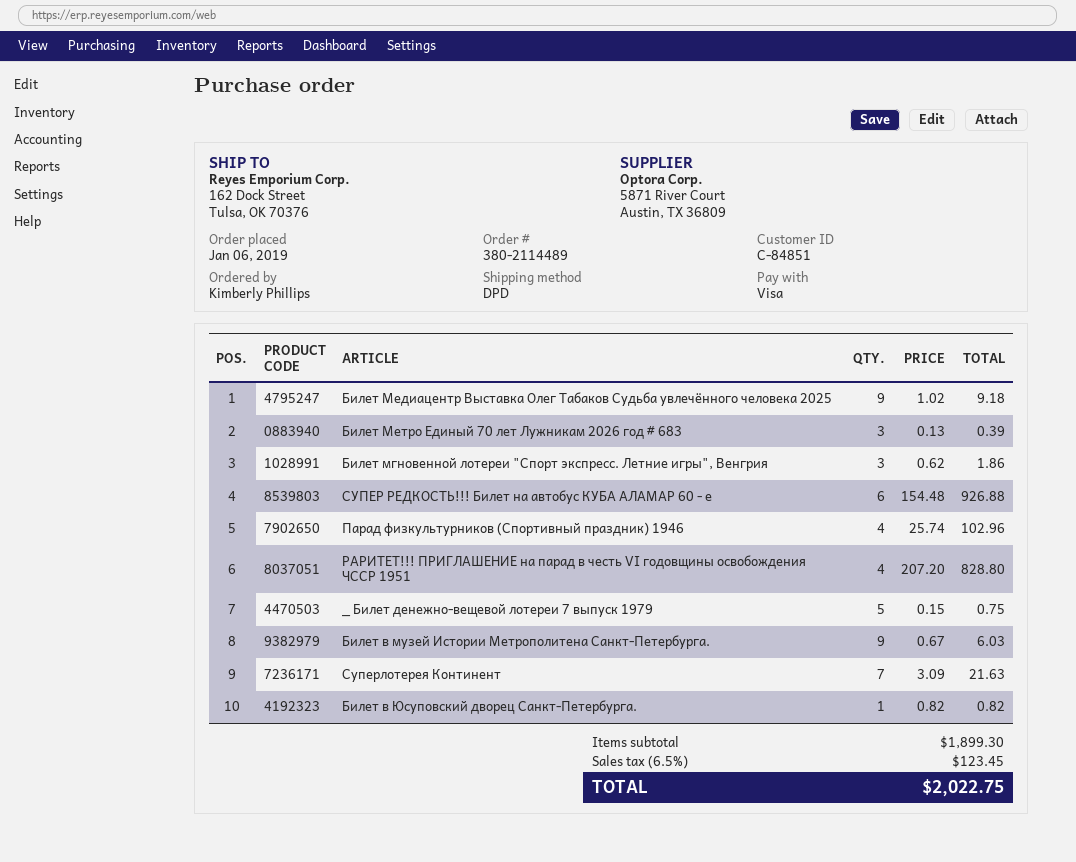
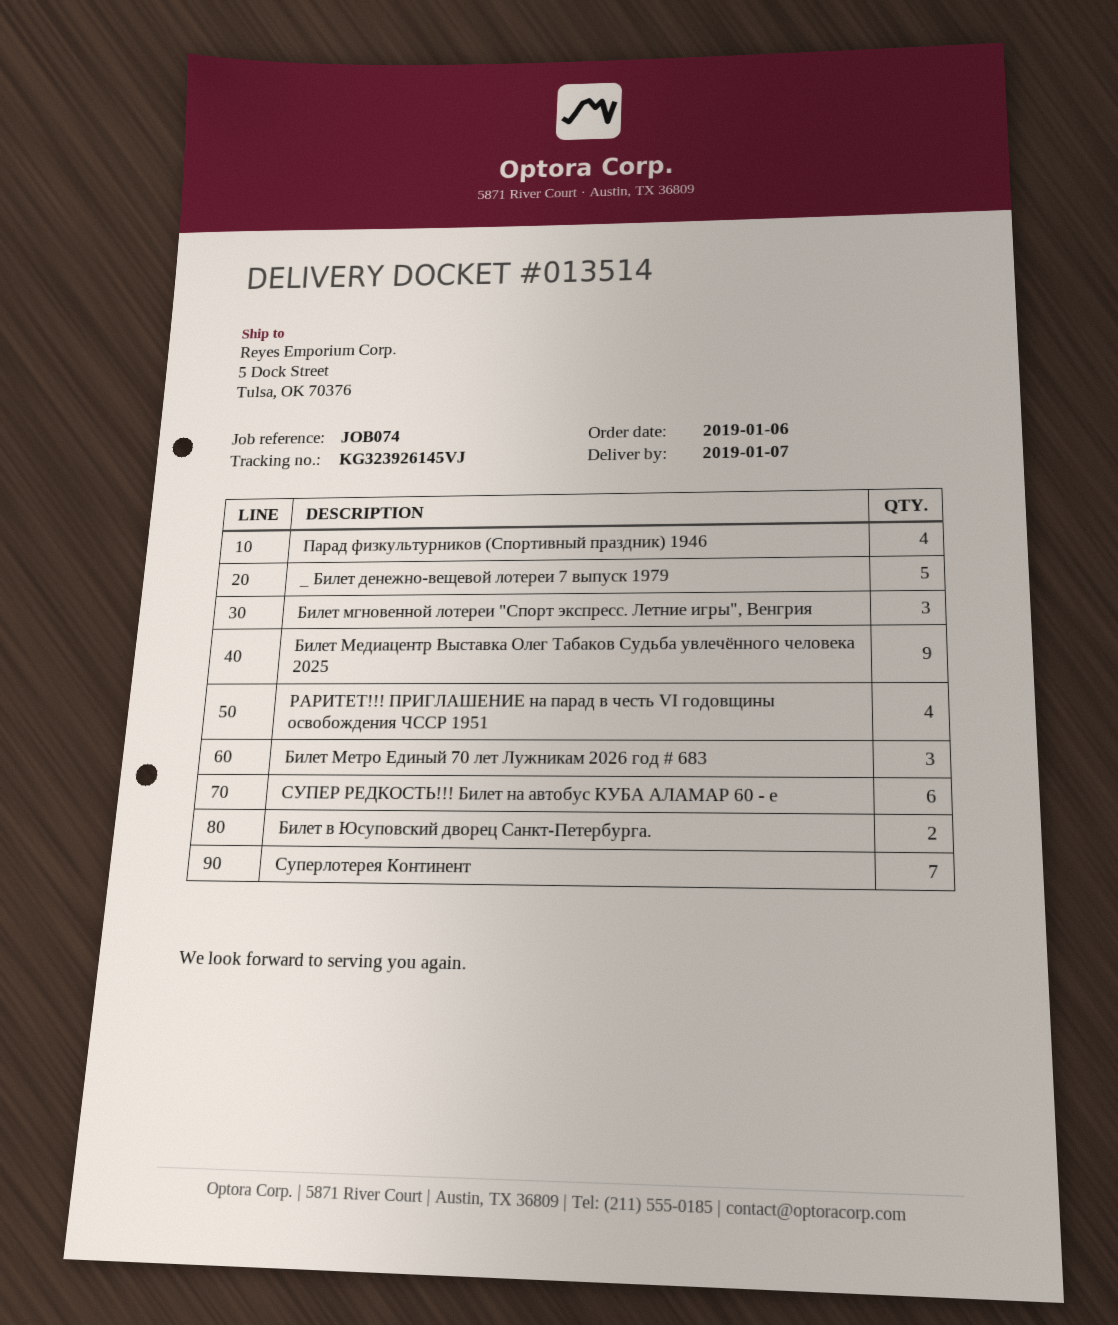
ship to: 162 Dock Street, Tulsa, OK 70376 -> 5 Dock Street, Tulsa, OK 70376
Билет в музей Истории Метрополитена Санкт-Петербурга.: 9 -> none
Билет в Юсуповский дворец Санкт-Петербурга.: 1 -> 2

